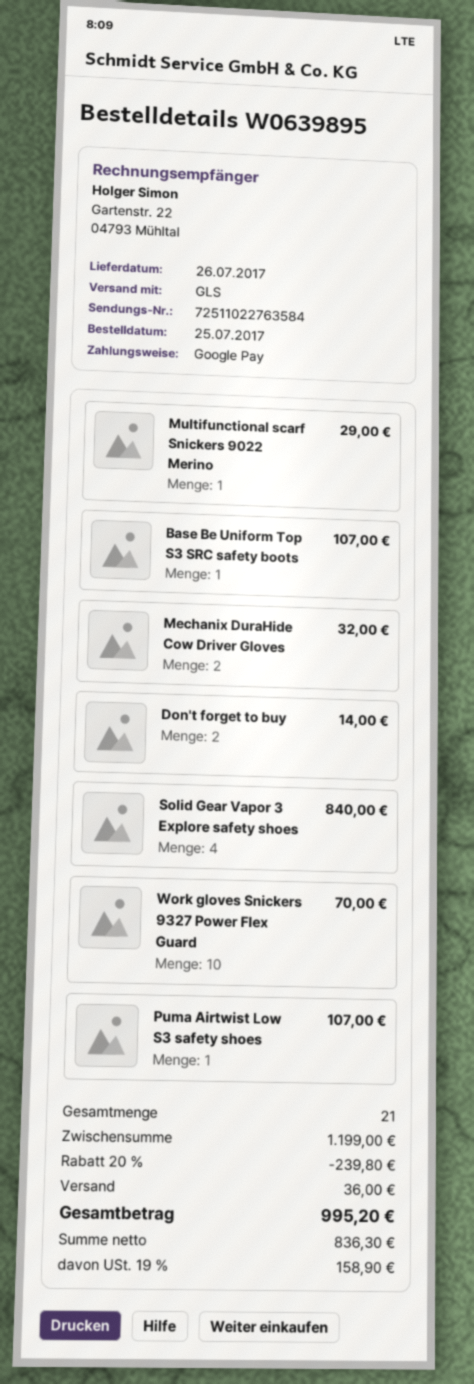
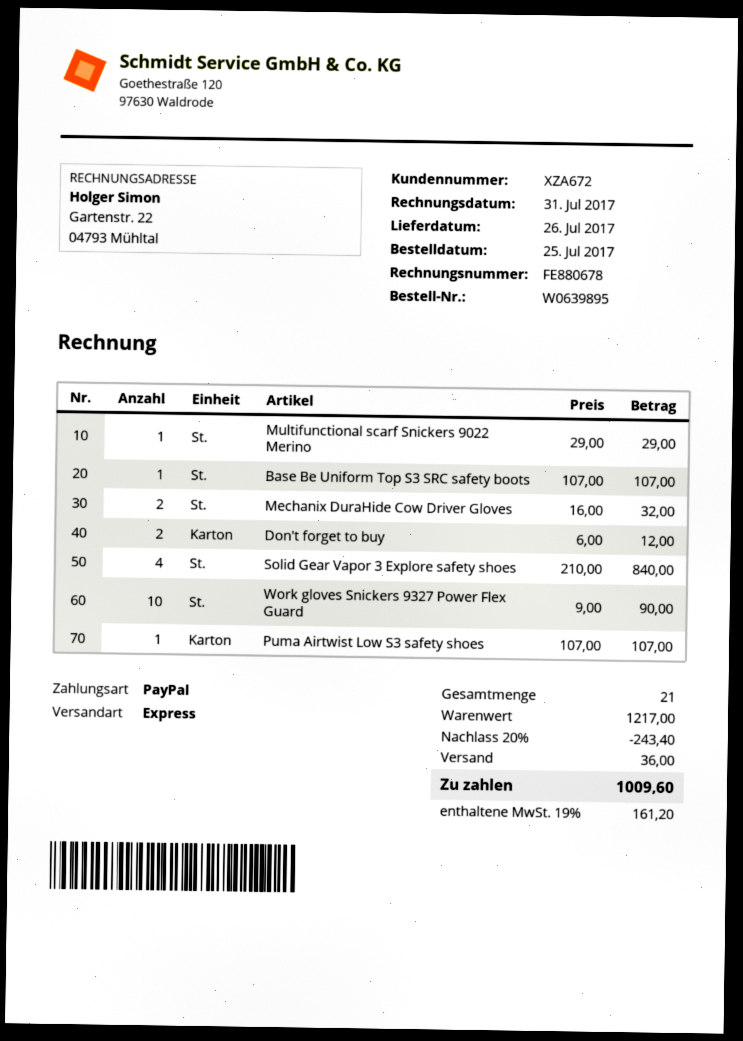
payment method: Google Pay -> PayPal
shipping method: GLS -> express
Don't forget to buy: 2 for 14.00 -> 2 for 12.00
Work gloves Snickers 9327 Power Flex Guard: 10 for 70.00 -> 10 for 90.00
subtotal: 1199.00 -> 1217.00
discount: 20% = 239.80 -> 20% = 243.40
tax: 19% = 158.90 -> 19% = 161.20
total: 995.20 -> 1009.60

